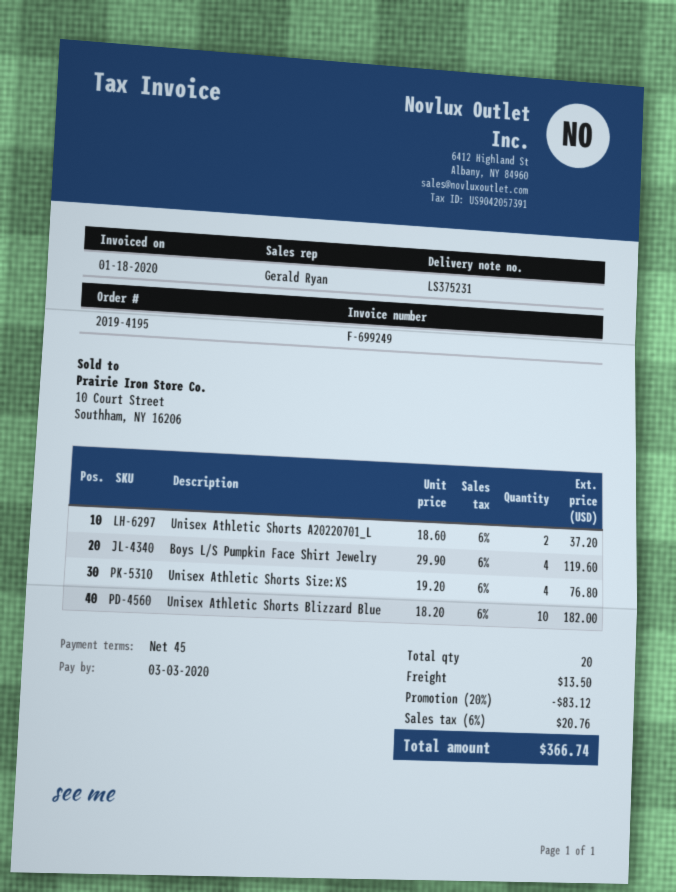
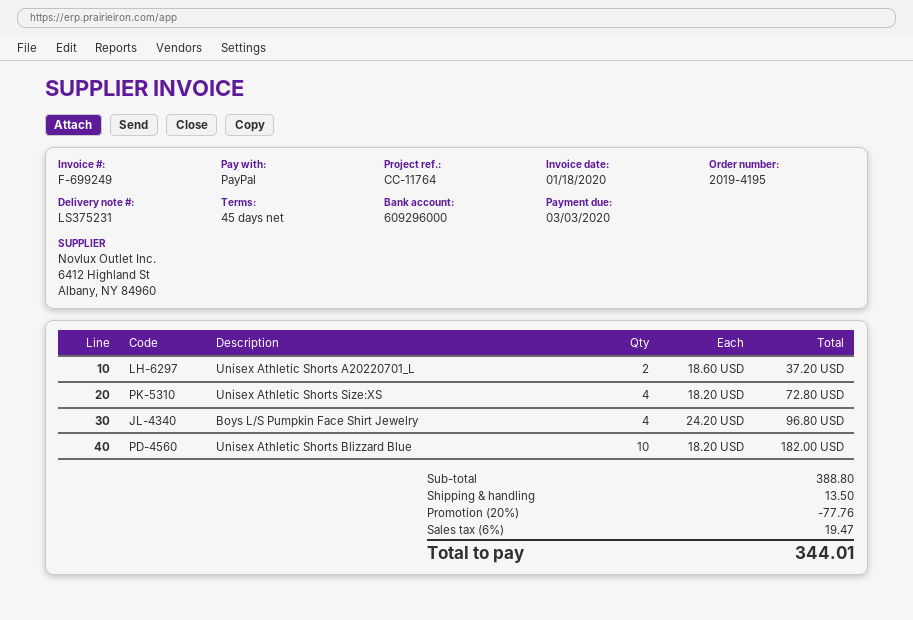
Boys L/S Pumpkin Face Shirt Jewelry: 4 x 29.90 = 119.60 -> 4 x 24.20 = 96.80
Unisex Athletic Shorts Size:XS: 4 x 19.20 = 76.80 -> 4 x 18.20 = 72.80
discount: 20% = 83.12 -> 20% = 77.76
tax: 6% = 20.76 -> 6% = 19.47
total: 366.74 -> 344.01

